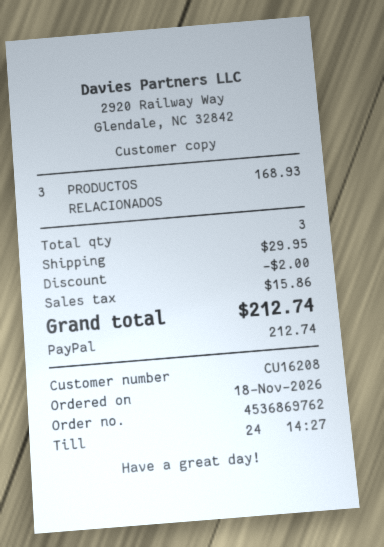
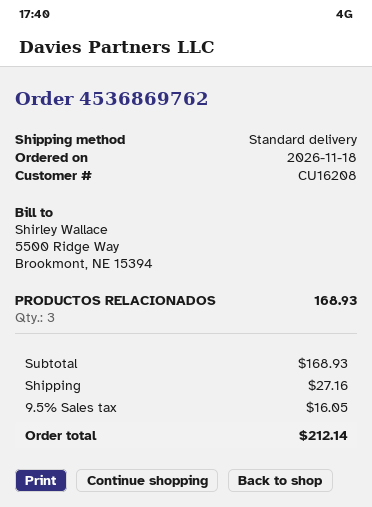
discount: 2.00 -> none
shipping: 29.95 -> 27.16
tax: 15.86 -> 16.05
total: 212.74 -> 212.14

